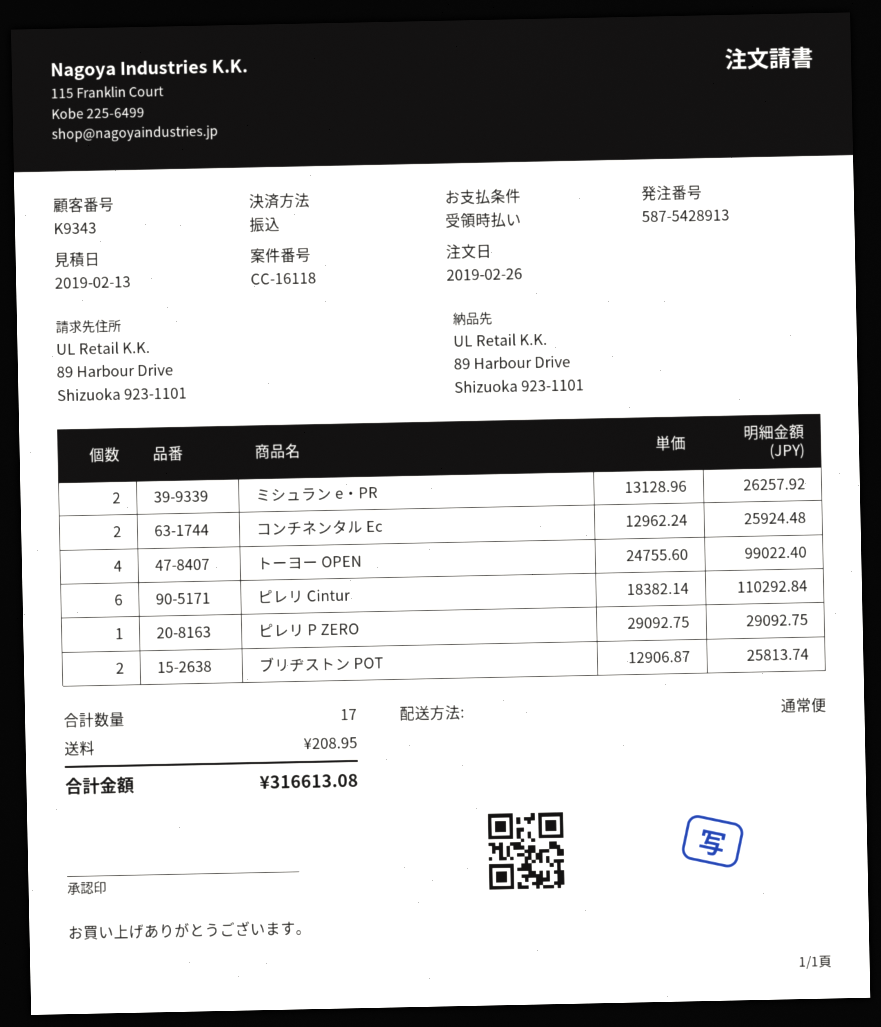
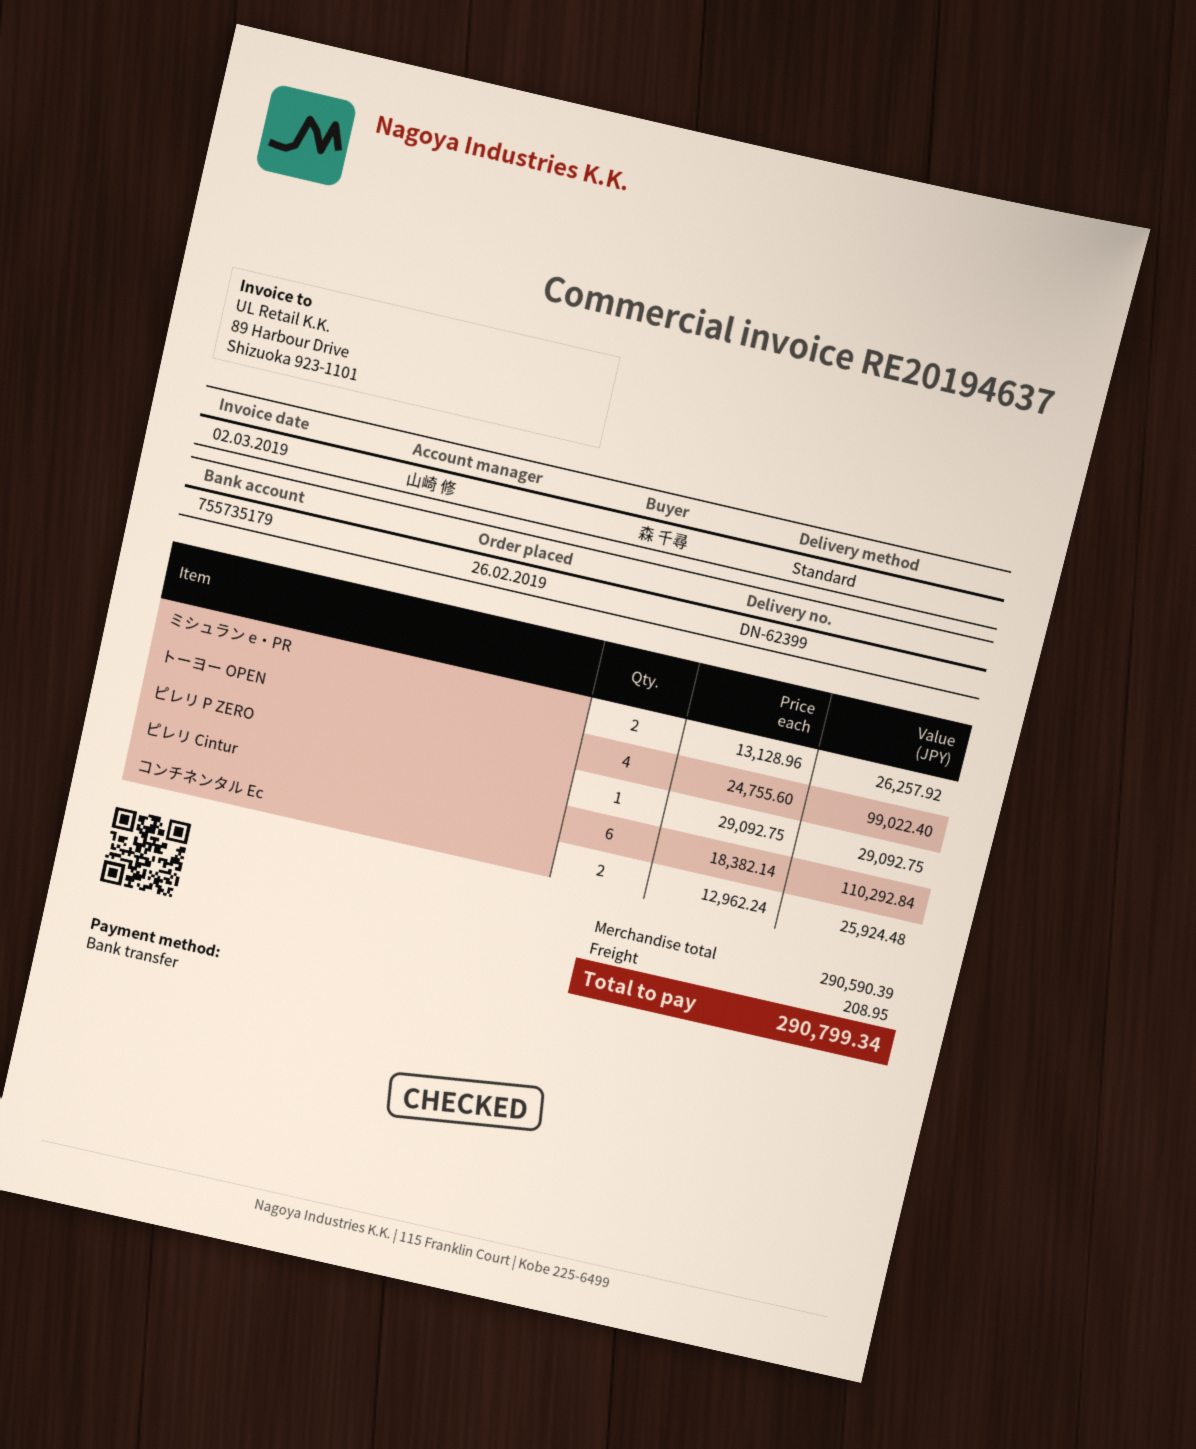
ブリヂストン POT: 2 x 12906.87 = 25813.74 -> none
total: 316613.08 -> 290799.34

